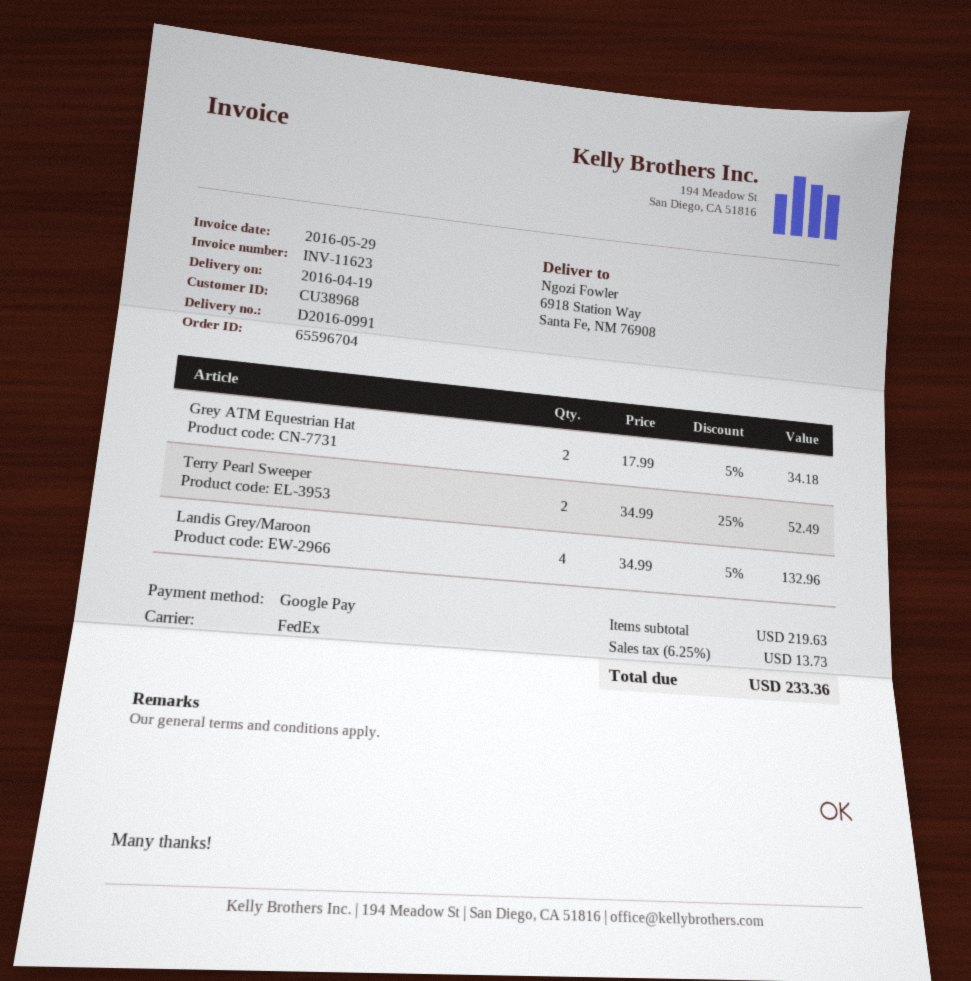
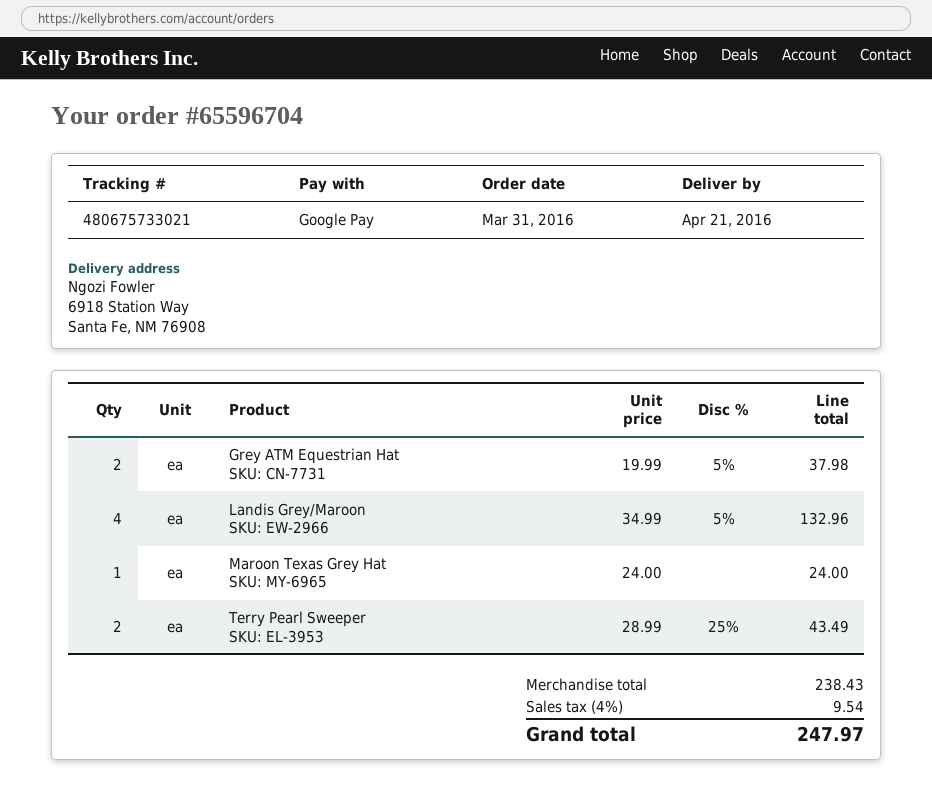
delivery date: 2016-04-19 -> 2016-04-21
Grey ATM Equestrian Hat: 2 x 17.99 - 5% = 34.18 -> 2 x 19.99 - 5% = 37.98
Terry Pearl Sweeper: 2 x 34.99 - 25% = 52.49 -> 2 x 28.99 - 25% = 43.49
Maroon Texas Grey Hat: none -> 1 x 24.00 = 24.00
subtotal: 219.63 -> 238.43
tax: 6.25% = 13.73 -> 4% = 9.54
total: 233.36 -> 247.97

